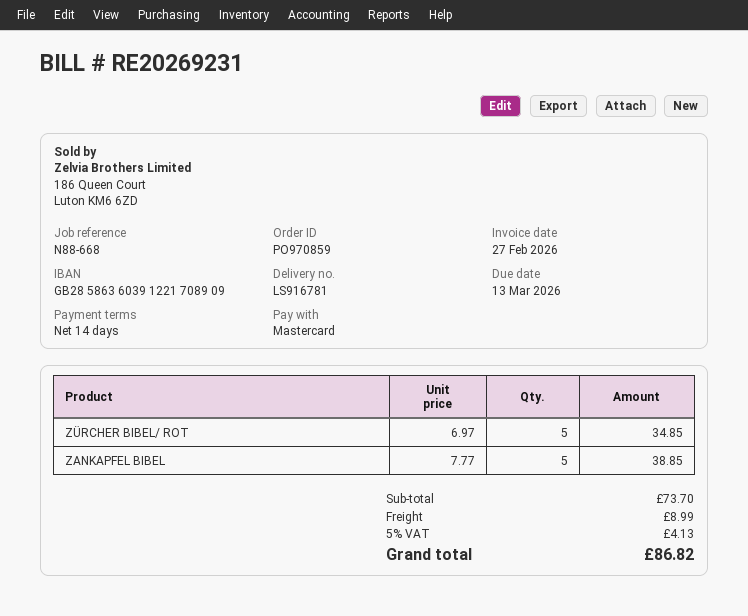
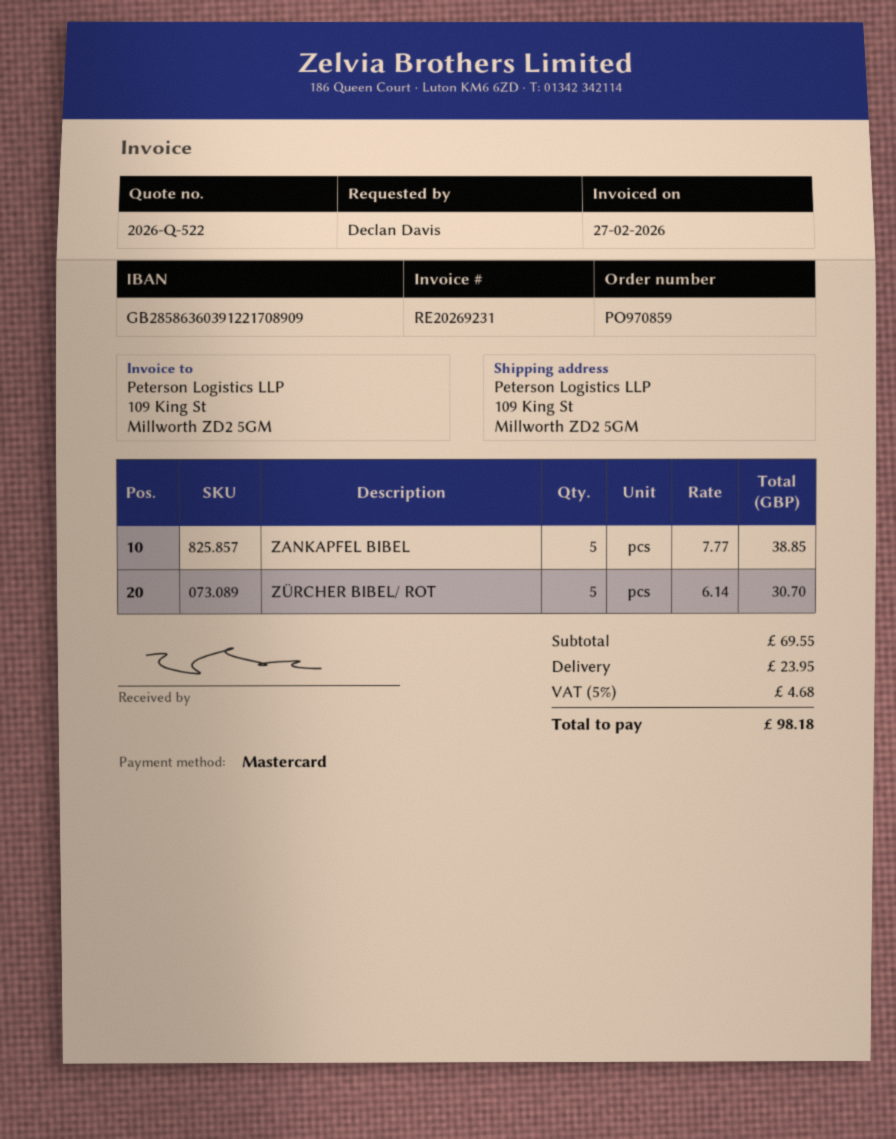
ZÜRCHER BIBEL/ ROT: 5 x 6.97 = 34.85 -> 5 x 6.14 = 30.70
subtotal: 73.70 -> 69.55
shipping: 8.99 -> 23.95
tax: 5% = 4.13 -> 5% = 4.68
total: 86.82 -> 98.18

